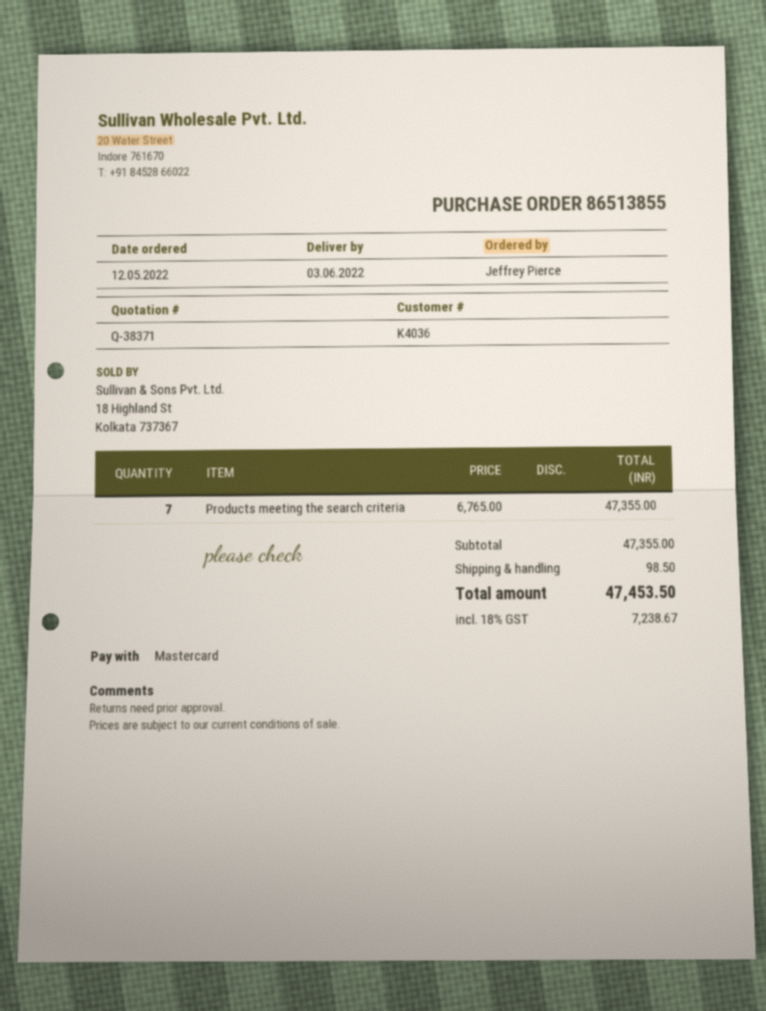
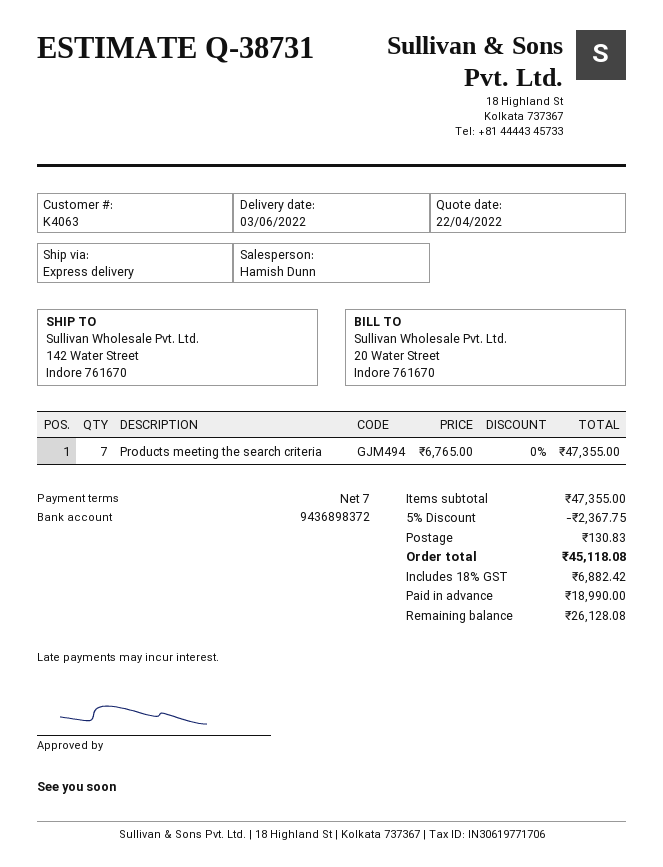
quote number: Q-38371 -> Q-38731
customer number: K4036 -> K4063
discount: none -> 5% = 2367.75
shipping: 98.50 -> 130.83
tax: 18% = 7238.67 -> 18% = 6882.42
total: 47453.50 -> 45118.08

